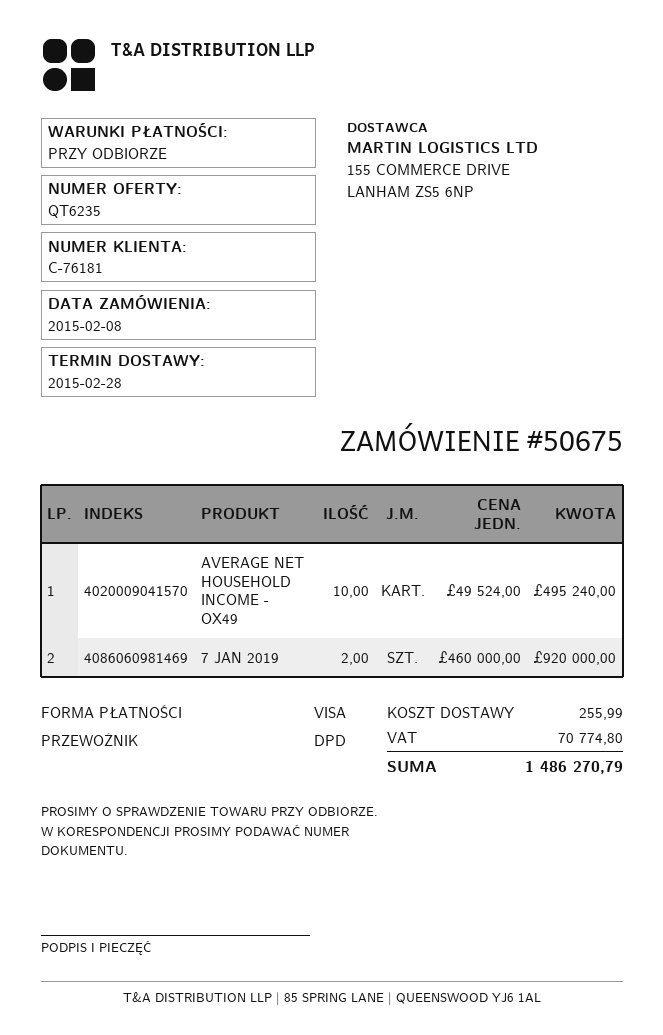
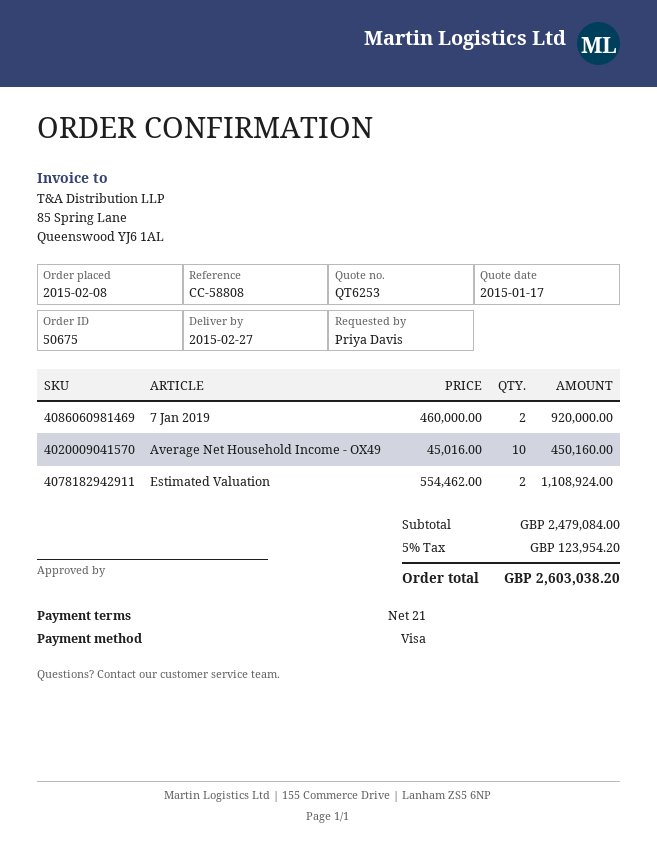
quote number: QT6235 -> QT6253
delivery date: 2015-02-28 -> 2015-02-27
payment terms: on receipt -> 21 days
AVERAGE NET HOUSEHOLD INCOME - OX49: 10 x 49524.00 = 495240.00 -> 10 x 45016.00 = 450160.00
Estimated Valuation: none -> 2 x 554462.00 = 1108924.00
shipping: 255.99 -> none
tax: 70774.80 -> 123954.20
total: 1486270.79 -> 2603038.20

